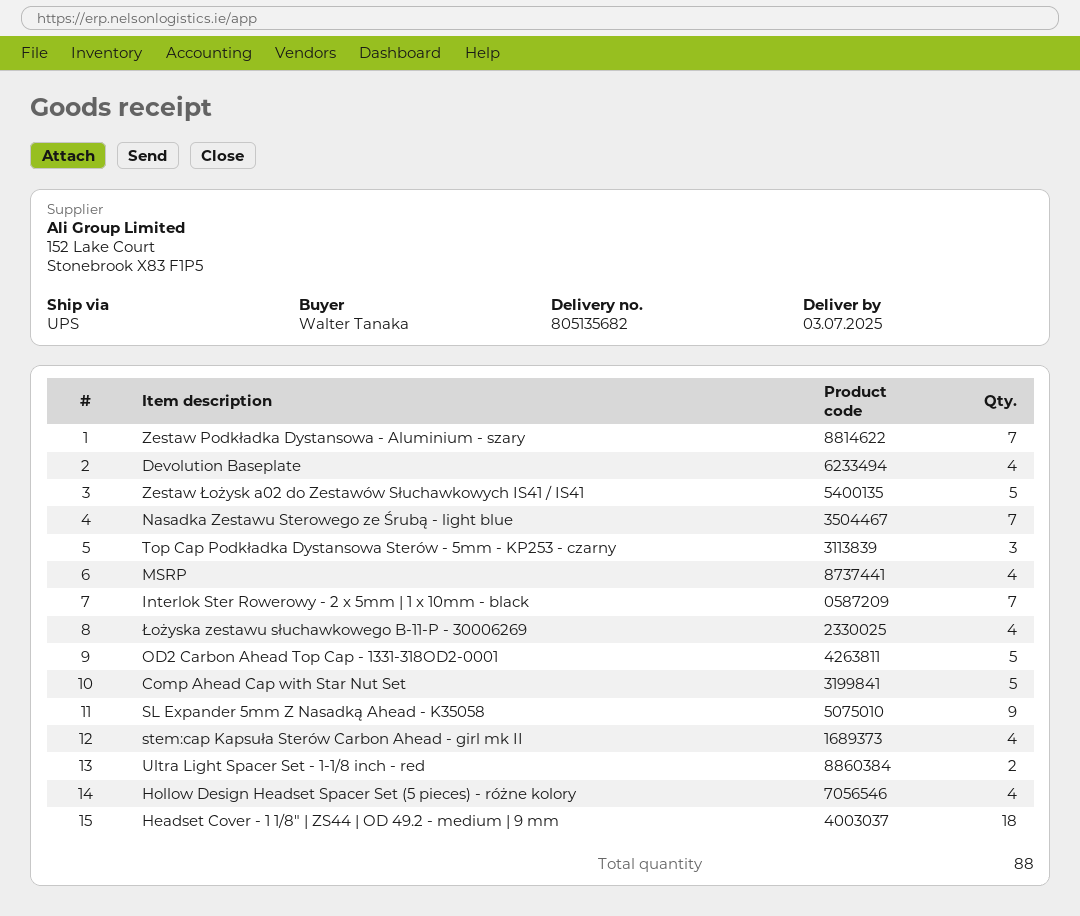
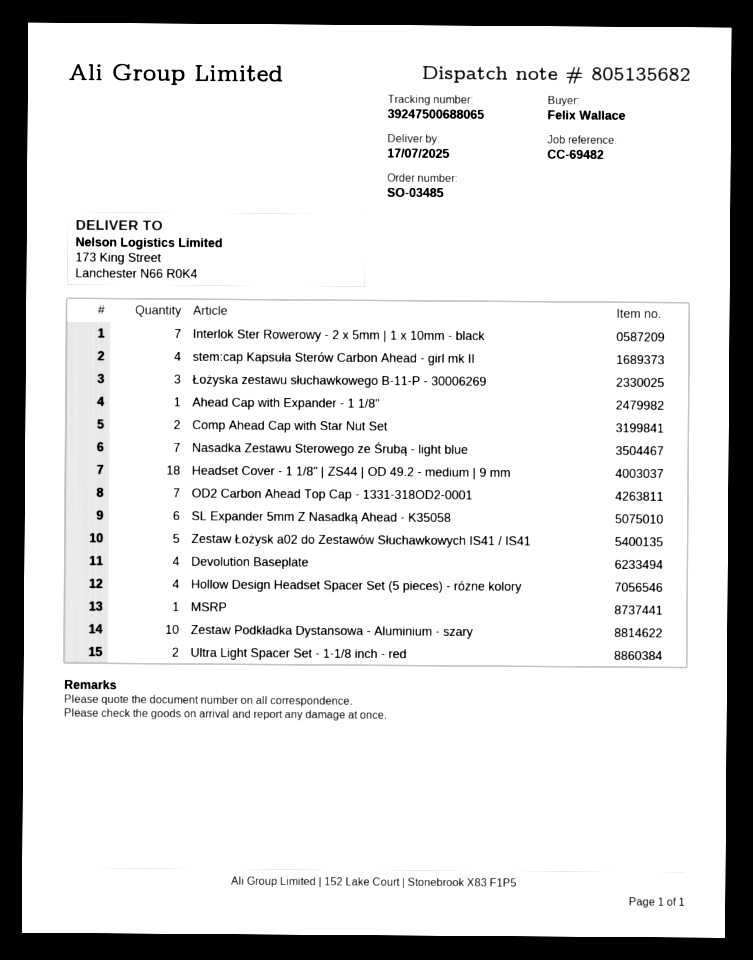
delivery date: 2025-07-03 -> 2025-07-17
ordered by: Walter Tanaka -> Felix Wallace
Zestaw Podkładka Dystansowa - Aluminium - szary: 7 -> 10
Top Cap Podkładka Dystansowa Sterów - 5mm - KP253 - czarny: 3 -> none
MSRP: 4 -> 1
Łożyska zestawu słuchawkowego B-11-P - 30006269: 4 -> 3
OD2 Carbon Ahead Top Cap - 1331-318OD2-0001: 5 -> 7
Comp Ahead Cap with Star Nut Set: 5 -> 2
SL Expander 5mm Z Nasadką Ahead - K35058: 9 -> 6
Ahead Cap with Expander - 1 1/8": none -> 1

